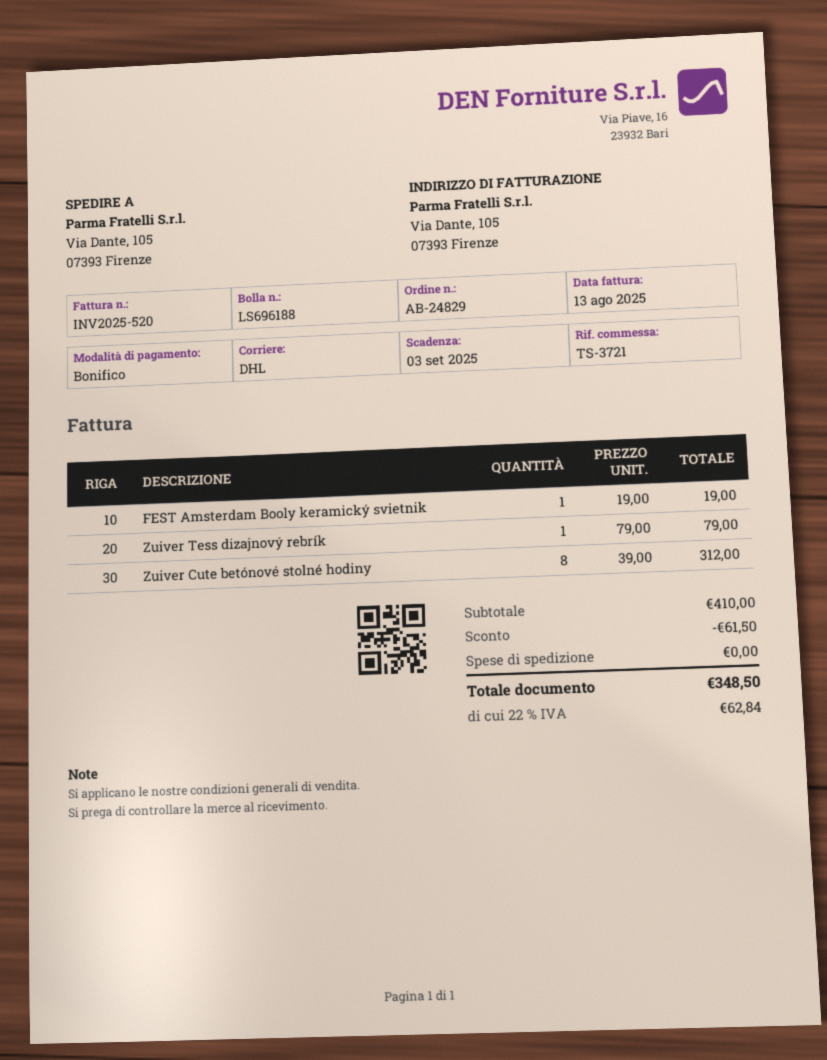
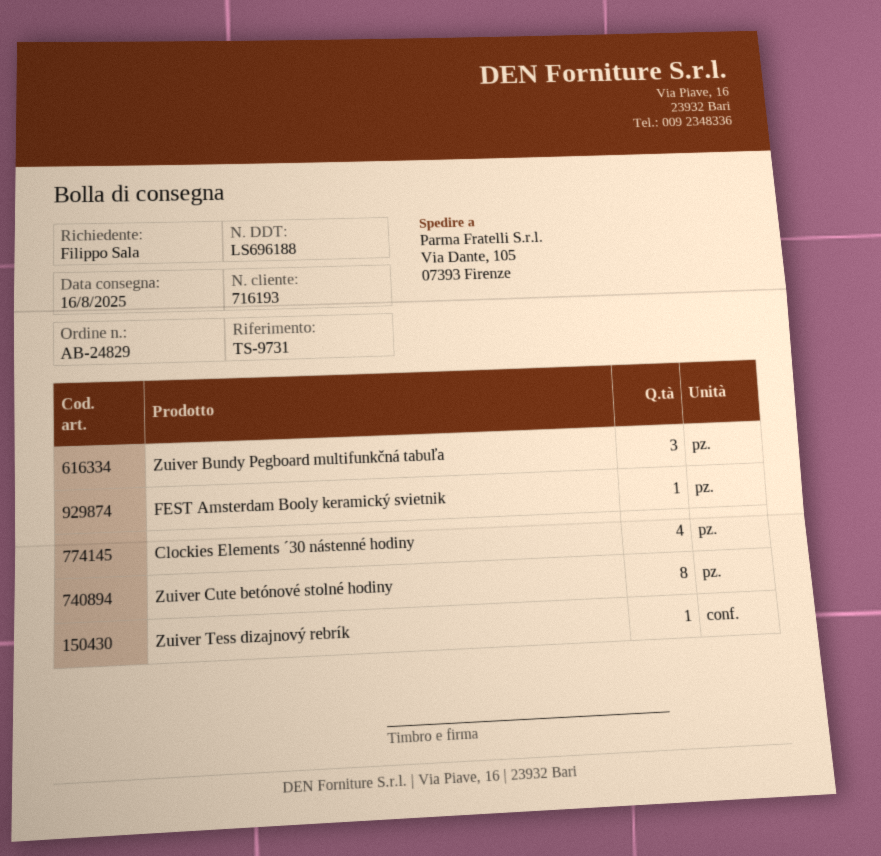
reference: TS-3721 -> TS-9731
Zuiver Bundy Pegboard multifunkčná tabuľa: none -> 3
Clockies Elements ´30 nástenné hodiny: none -> 4

